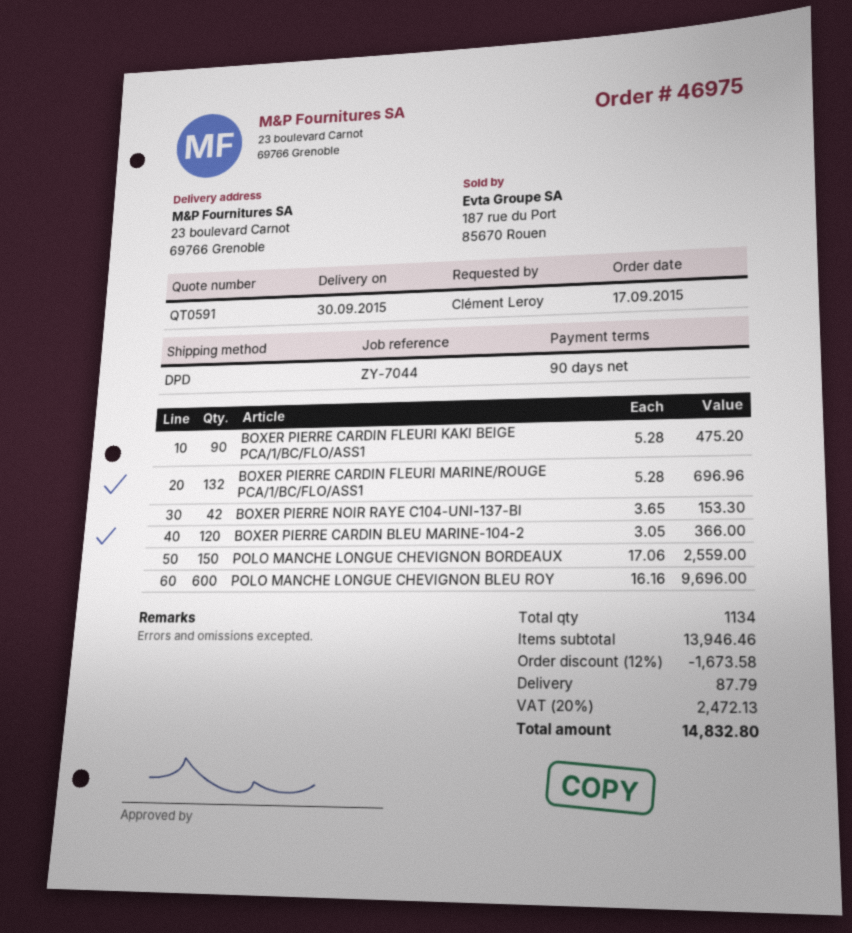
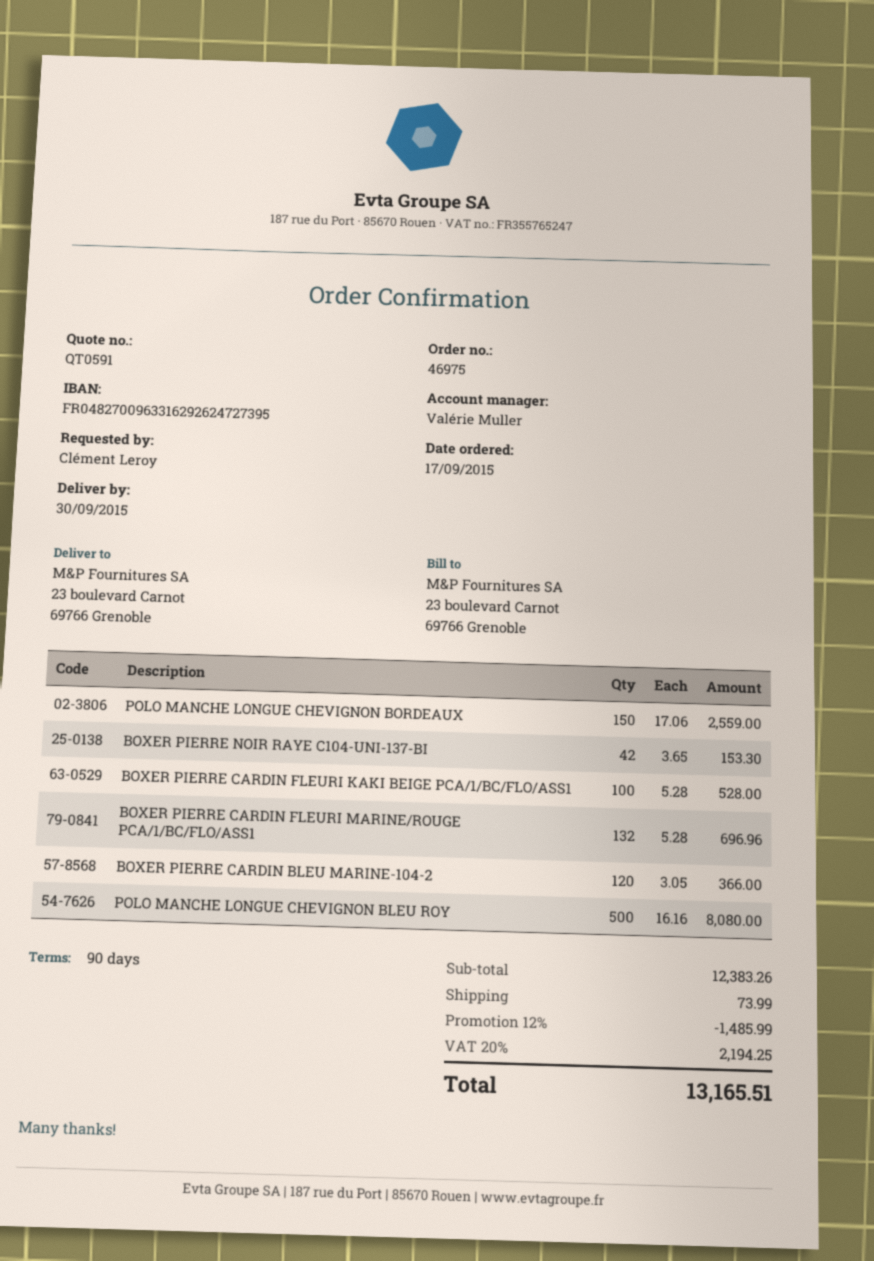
BOXER PIERRE CARDIN FLEURI KAKI BEIGE PCA/1/BC/FLO/ASS1: 90 x 5.28 = 475.20 -> 100 x 5.28 = 528.00
POLO MANCHE LONGUE CHEVIGNON BLEU ROY: 600 x 16.16 = 9696.00 -> 500 x 16.16 = 8080.00
subtotal: 13946.46 -> 12383.26
discount: 12% = 1673.58 -> 12% = 1485.99
shipping: 87.79 -> 73.99
tax: 20% = 2472.13 -> 20% = 2194.25
total: 14832.80 -> 13165.51

